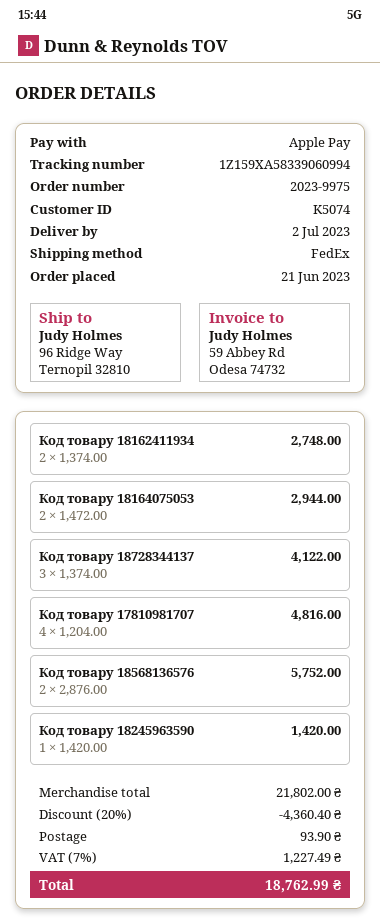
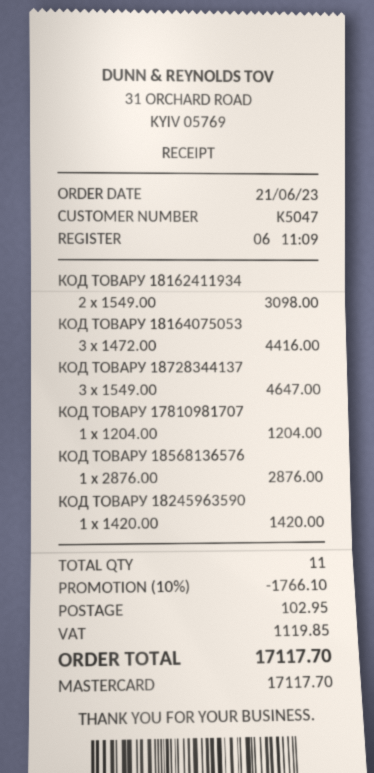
customer number: K5074 -> K5047
payment method: Apple Pay -> Mastercard
Код товару 18162411934: 2 x 1374.00 = 2748.00 -> 2 x 1549.00 = 3098.00
Код товару 18164075053: 2 x 1472.00 = 2944.00 -> 3 x 1472.00 = 4416.00
Код товару 18728344137: 3 x 1374.00 = 4122.00 -> 3 x 1549.00 = 4647.00
Код товару 17810981707: 4 x 1204.00 = 4816.00 -> 1 x 1204.00 = 1204.00
Код товару 18568136576: 2 x 2876.00 = 5752.00 -> 1 x 2876.00 = 2876.00
discount: 20% = 4360.40 -> 10% = 1766.10
shipping: 93.90 -> 102.95
tax: 1227.49 -> 1119.85
total: 18762.99 -> 17117.70

